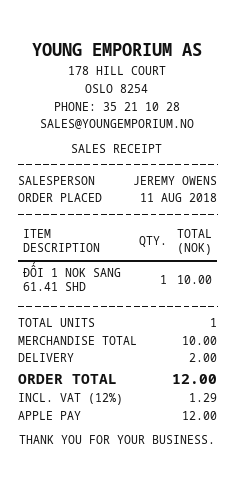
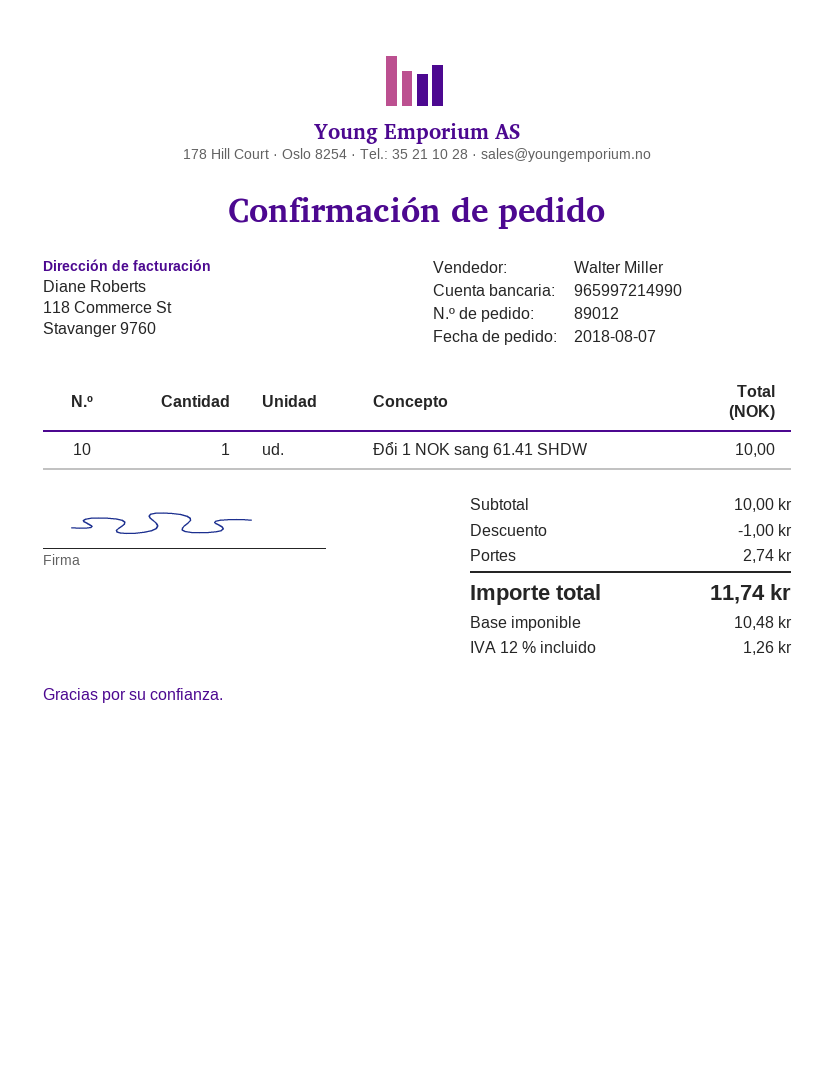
order date: 2018-08-11 -> 2018-08-07
sales rep: JEREMY OWENS -> Walter Miller
discount: none -> 1.00
shipping: 2.00 -> 2.74
tax: 12% = 1.29 -> 12% = 1.26
total: 12.00 -> 11.74

